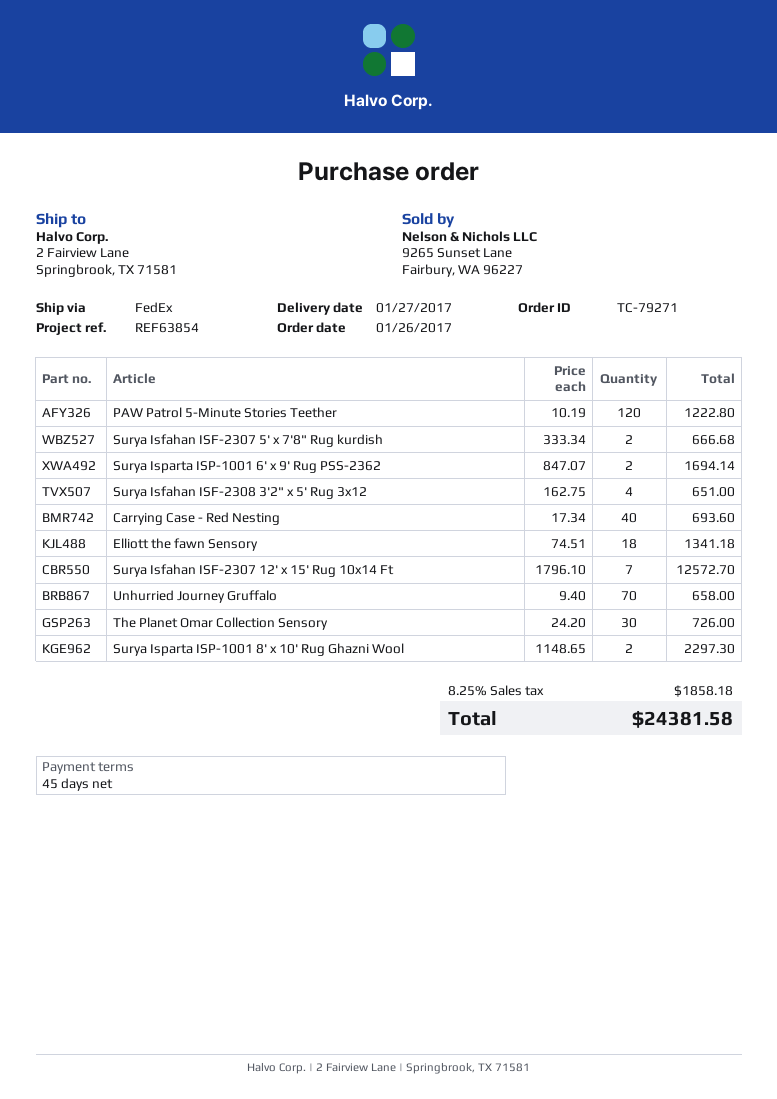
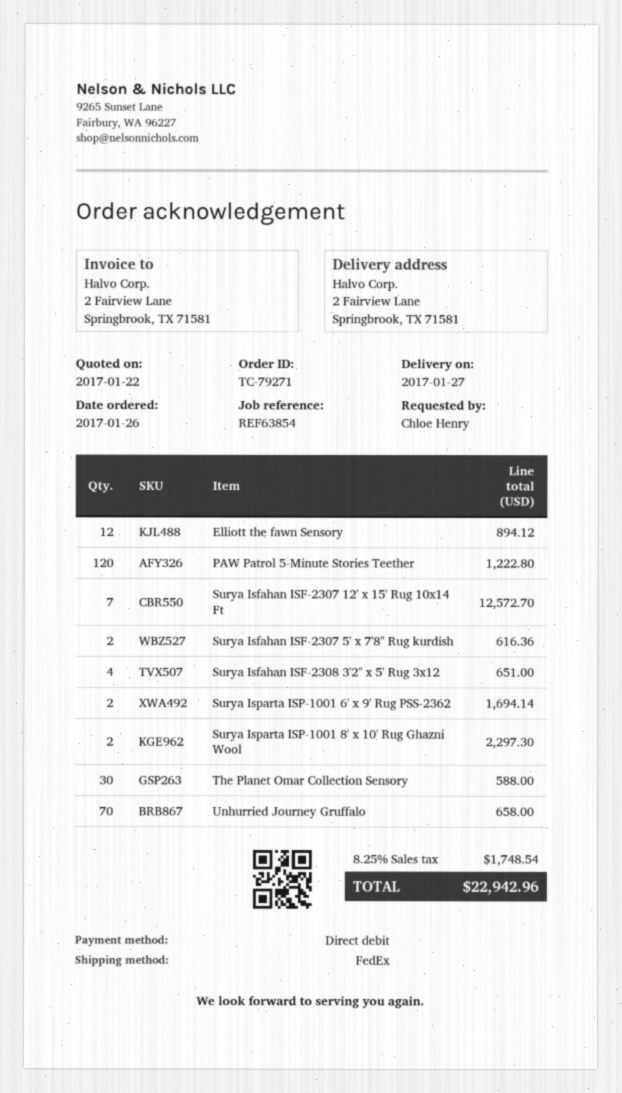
Surya Isfahan ISF-2307 5' x 7'8" Rug kurdish: 2 for 666.68 -> 2 for 616.36
Carrying Case - Red Nesting: 40 for 693.60 -> none
Elliott the fawn Sensory: 18 for 1341.18 -> 12 for 894.12
The Planet Omar Collection Sensory: 30 for 726.00 -> 30 for 588.00
tax: 8.25% = 1858.18 -> 8.25% = 1748.54
total: 24381.58 -> 22942.96

